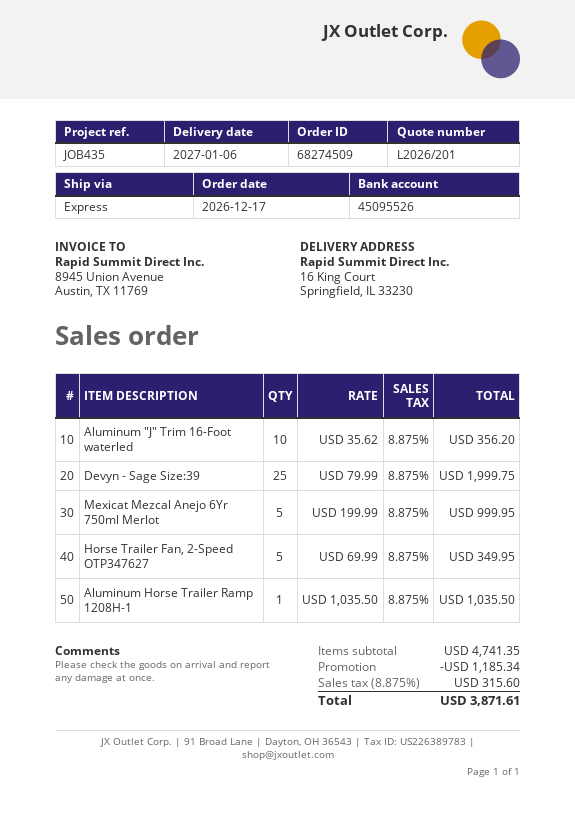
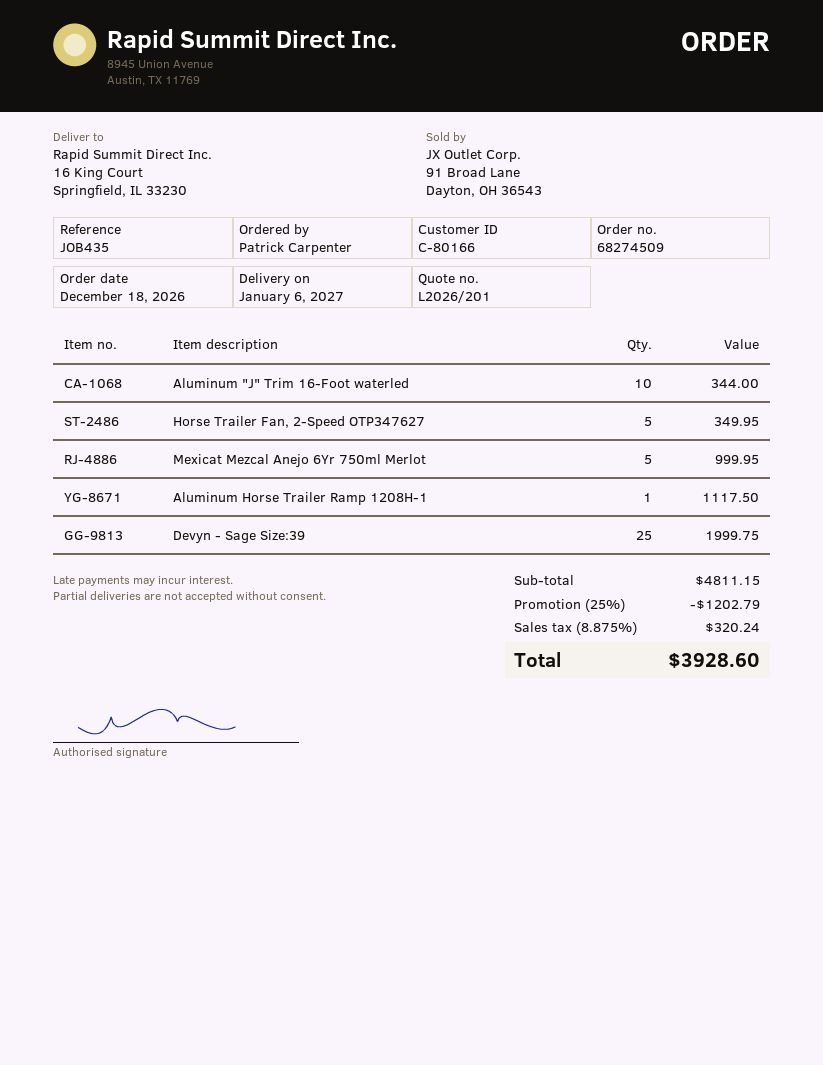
order date: 2026-12-17 -> 2026-12-18
Aluminum "J" Trim 16-Foot waterled: 10 for 356.20 -> 10 for 344.00
Aluminum Horse Trailer Ramp 1208H-1: 1 for 1035.50 -> 1 for 1117.50
subtotal: 4741.35 -> 4811.15
discount: 1185.34 -> 1202.79
tax: 8.875% = 315.60 -> 8.875% = 320.24
total: 3871.61 -> 3928.60

